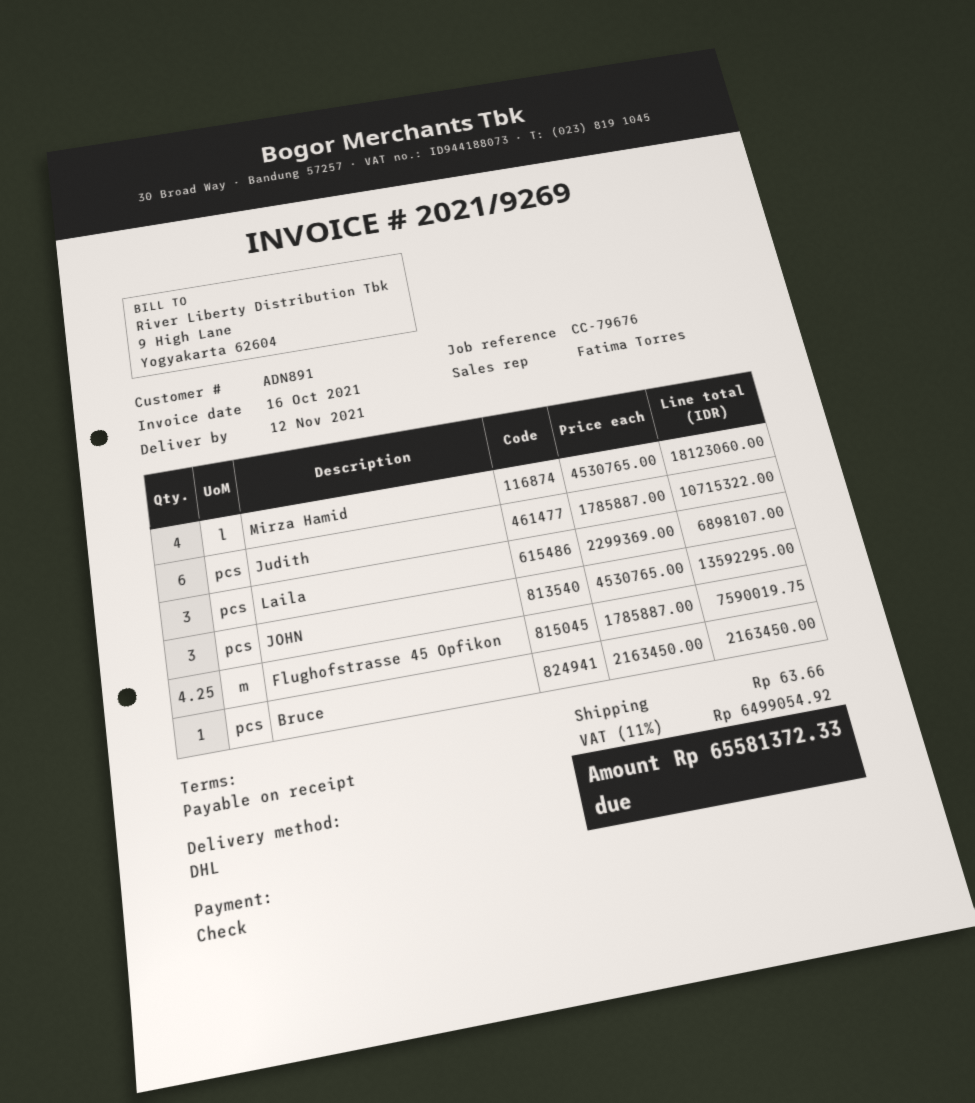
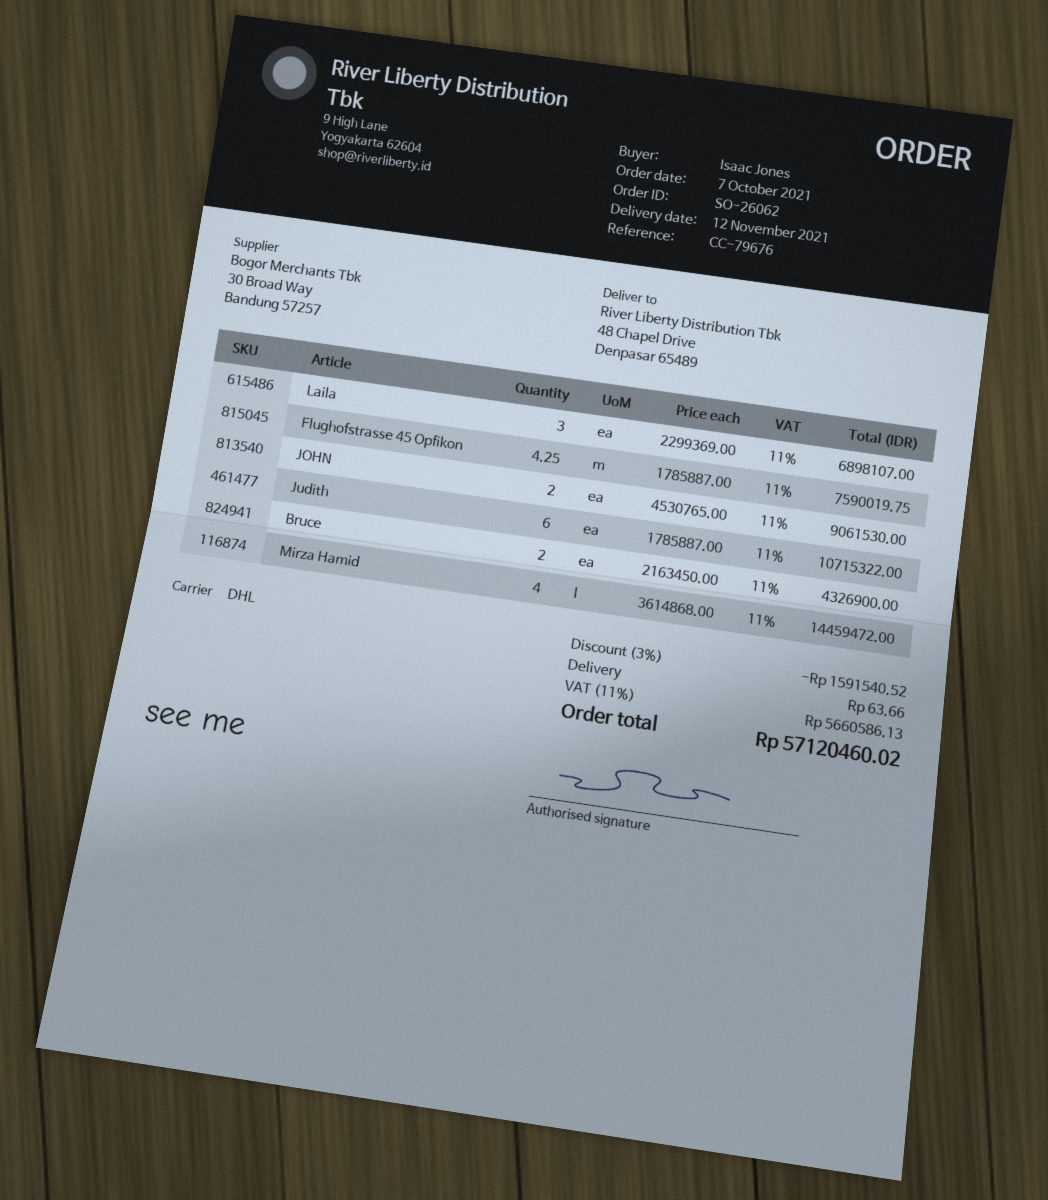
Mirza Hamid: 4 x 4530765.00 = 18123060.00 -> 4 x 3614868.00 = 14459472.00
JOHN: 3 x 4530765.00 = 13592295.00 -> 2 x 4530765.00 = 9061530.00
Bruce: 1 x 2163450.00 = 2163450.00 -> 2 x 2163450.00 = 4326900.00
discount: none -> 3% = 1591540.52
tax: 11% = 6499054.92 -> 11% = 5660586.13
total: 65581372.33 -> 57120460.02

